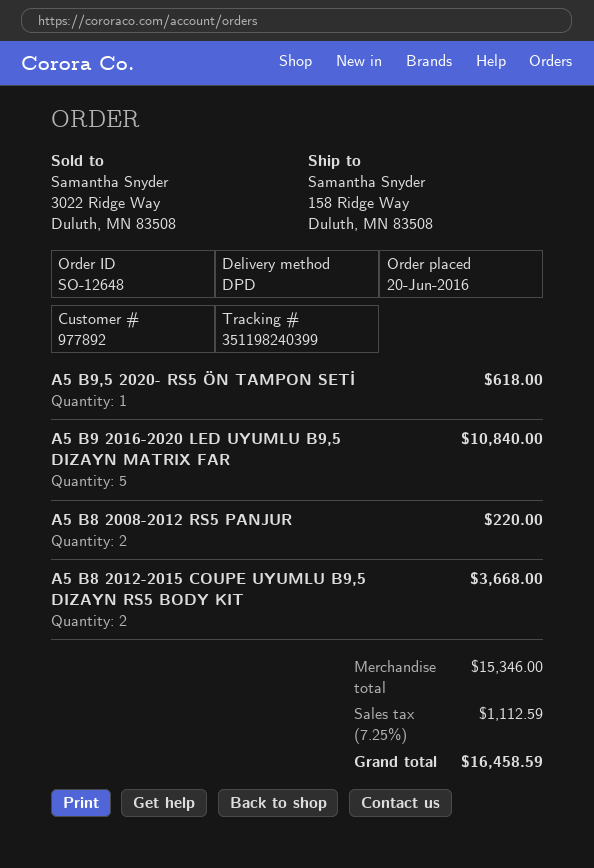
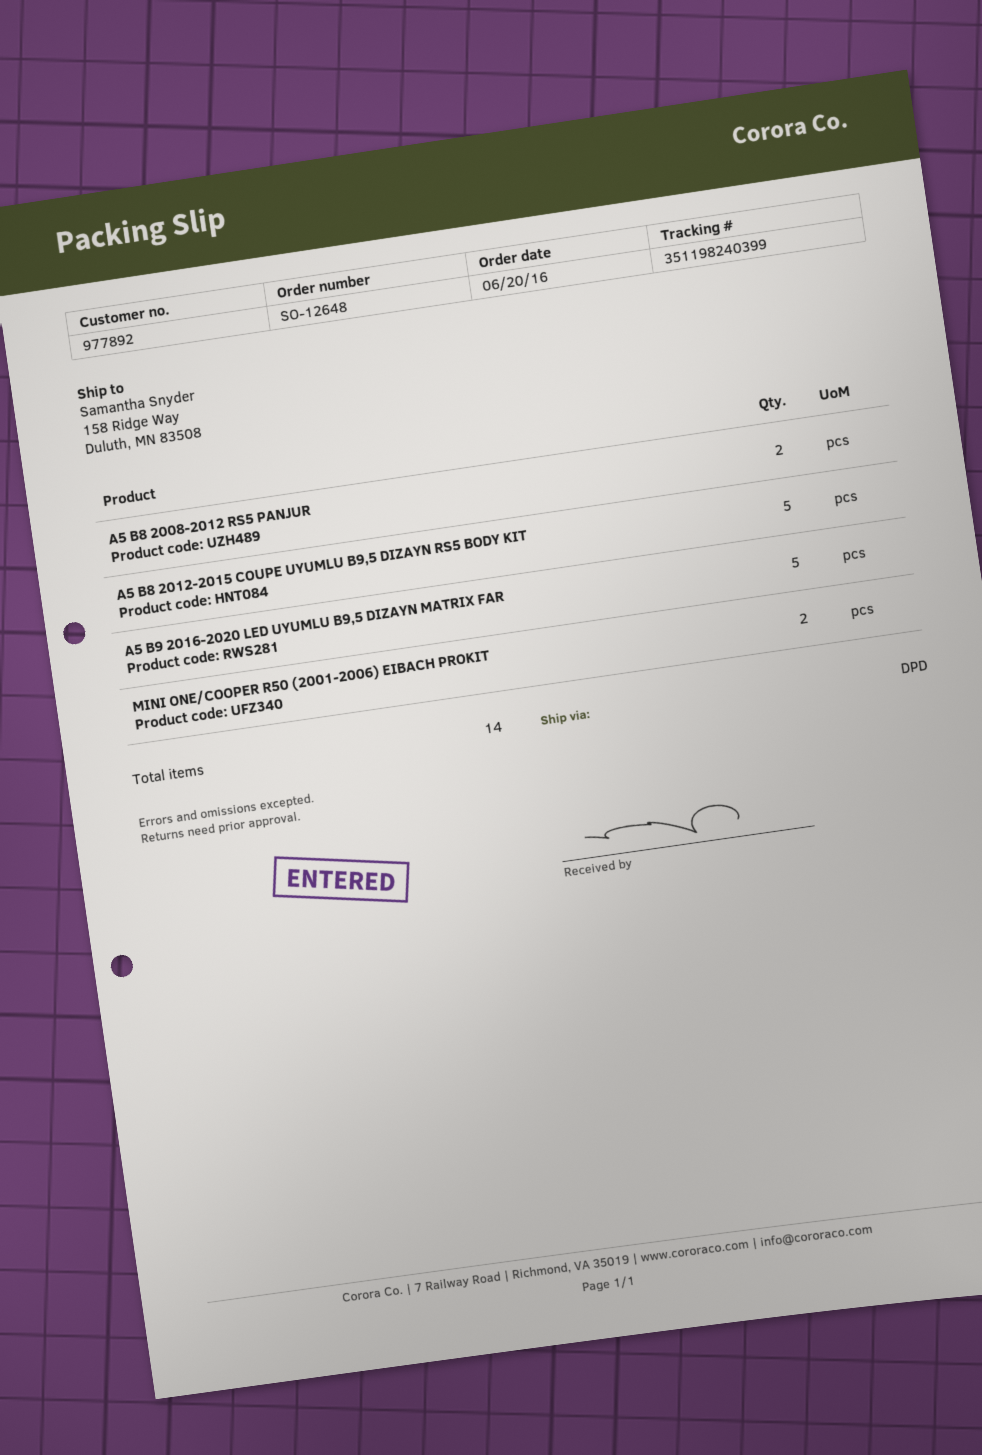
A5 B9,5 2020- RS5 ÖN TAMPON SETİ: 1 -> none
A5 B8 2012-2015 COUPE UYUMLU B9,5 DIZAYN RS5 BODY KIT: 2 -> 5
MINI ONE/COOPER R50 (2001-2006) EIBACH PROKIT: none -> 2

